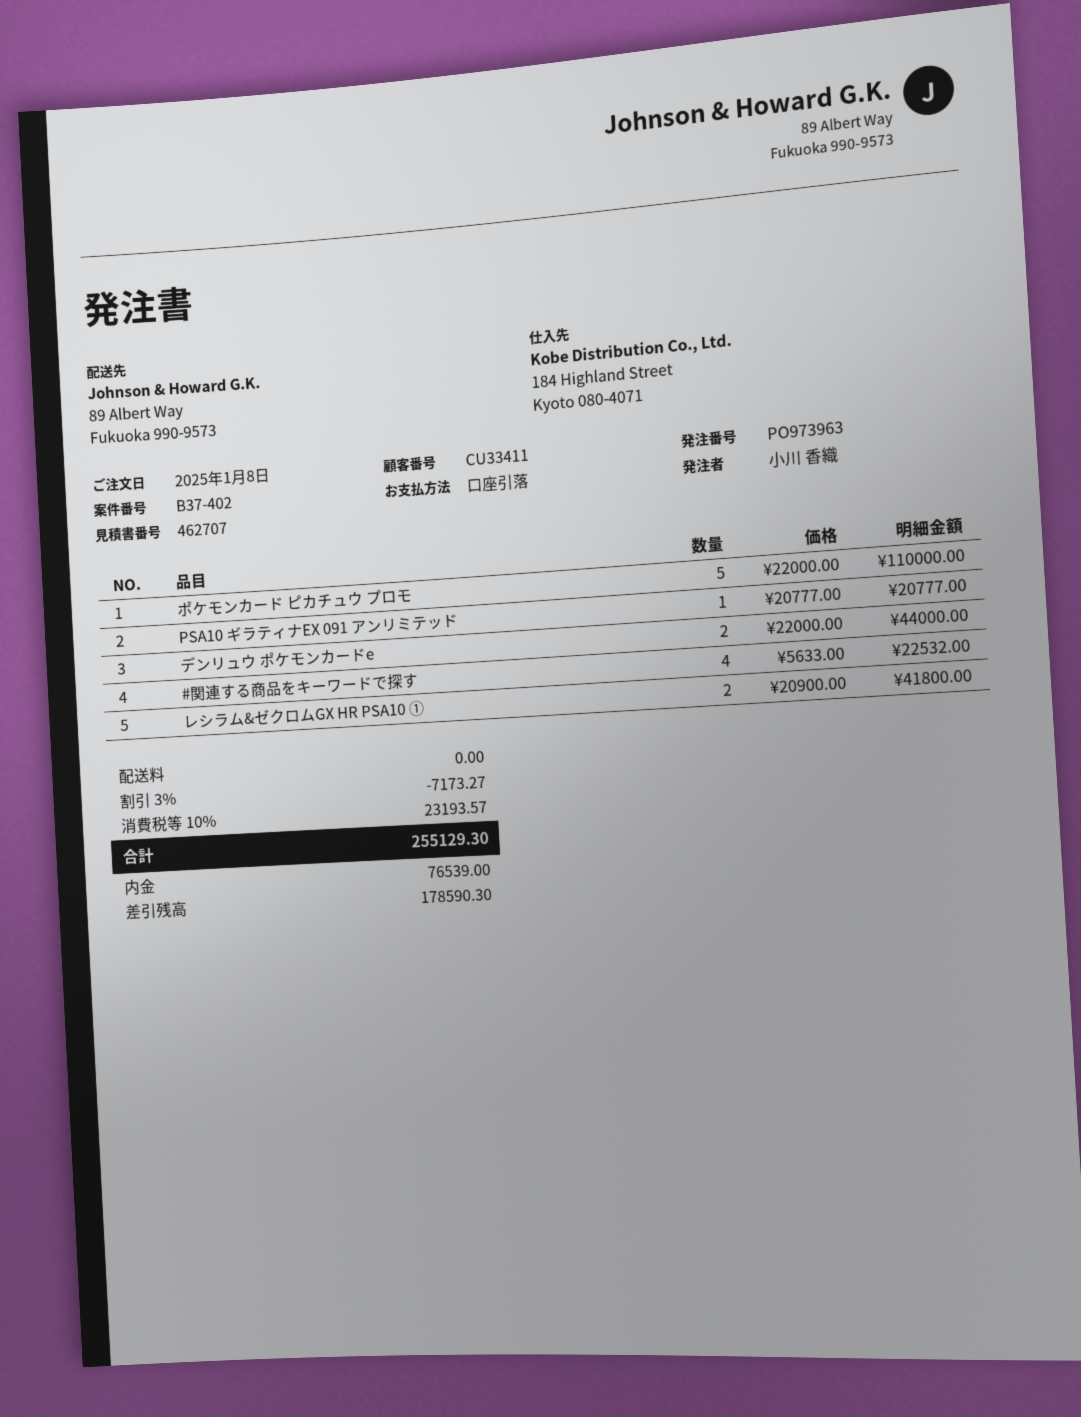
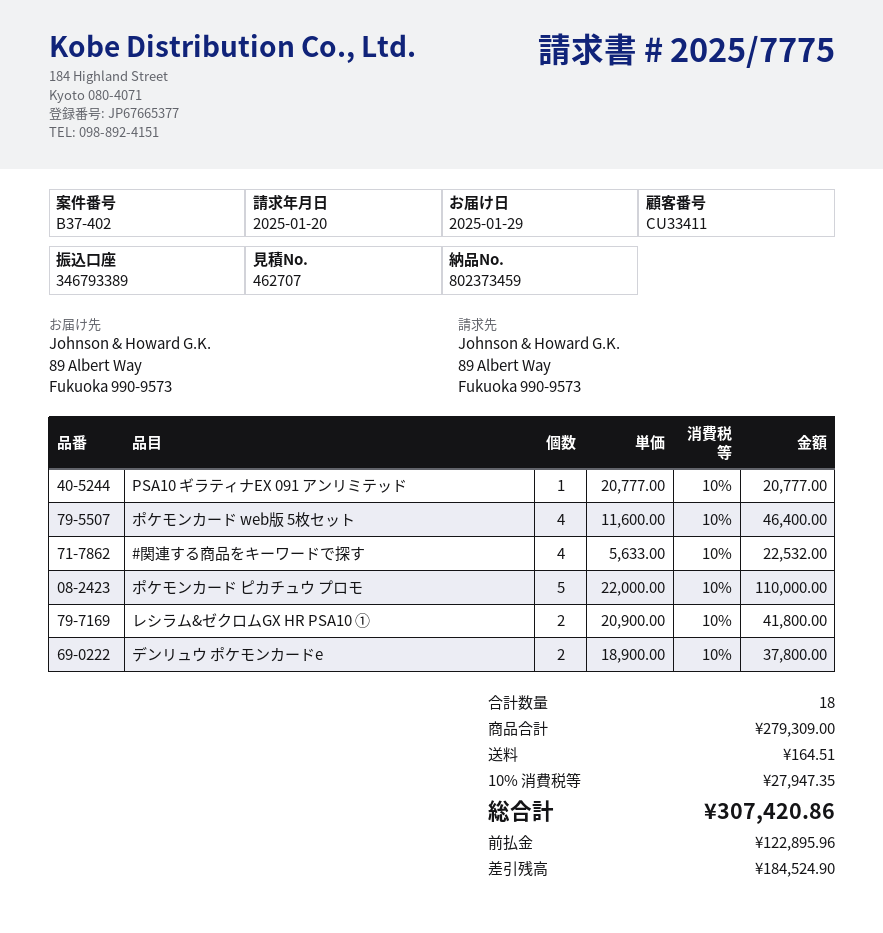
デンリュウ ポケモンカードe: 2 x 22000.00 = 44000.00 -> 2 x 18900.00 = 37800.00
ポケモンカード web版 5枚セット: none -> 4 x 11600.00 = 46400.00
discount: 3% = 7173.27 -> none
shipping: 0.00 -> 164.51
tax: 10% = 23193.57 -> 10% = 27947.35
total: 255129.30 -> 307420.86
deposit: 76539.00 -> 122895.96
balance: 178590.30 -> 184524.90

